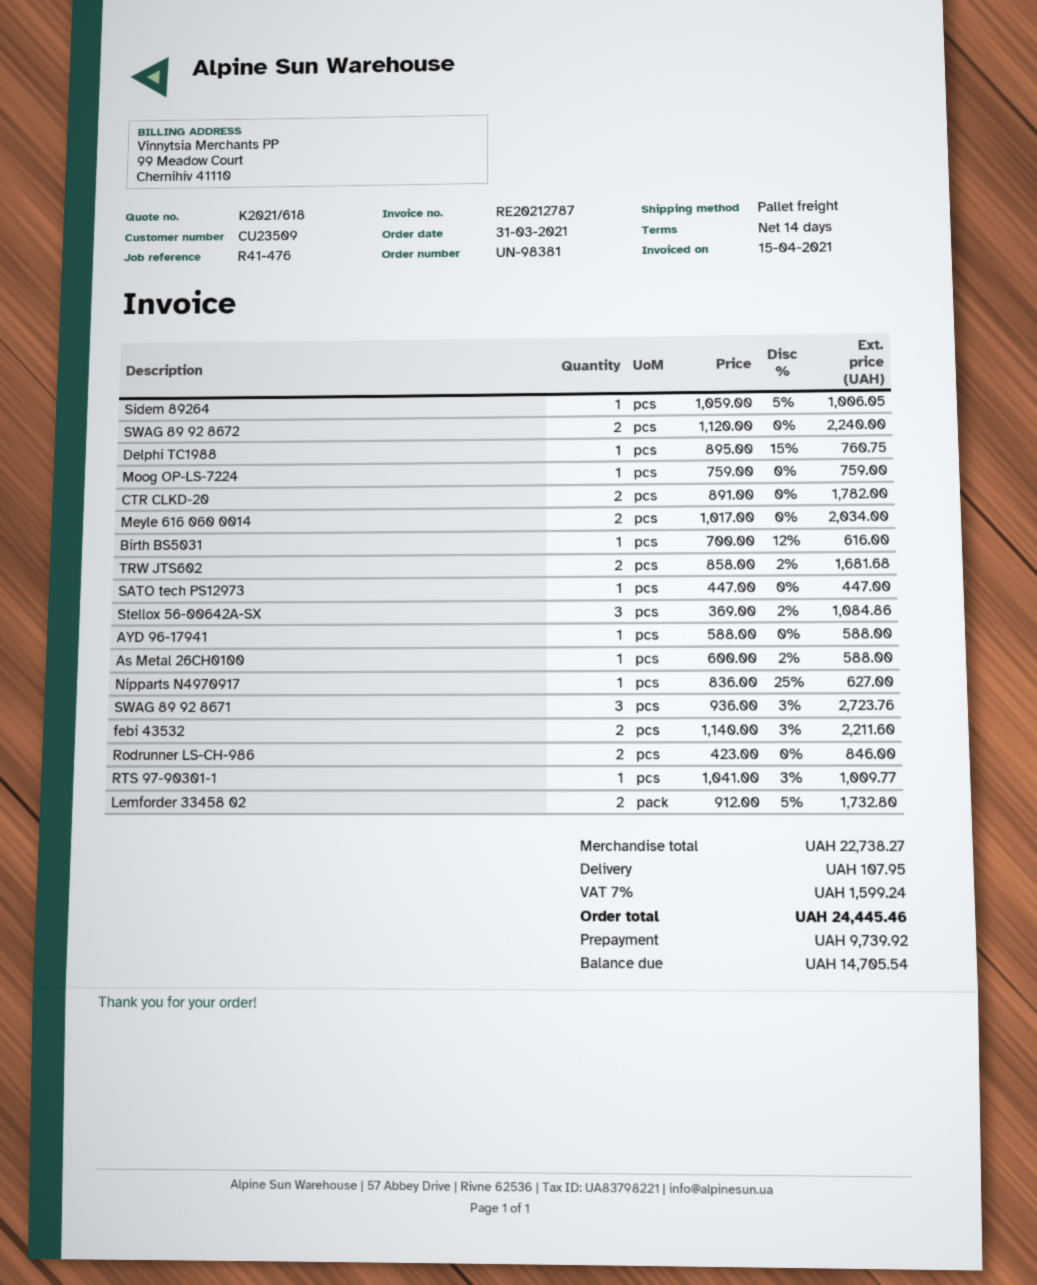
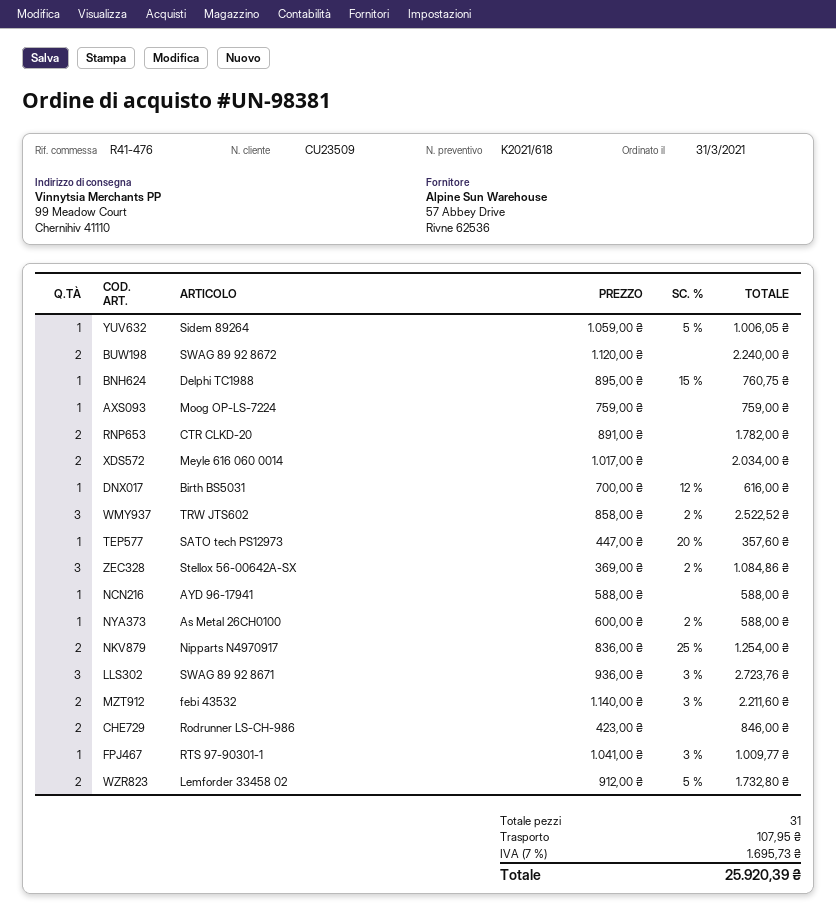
TRW JTS602: 2 x 858.00 - 2% = 1681.68 -> 3 x 858.00 - 2% = 2522.52
SATO tech PS12973: 1 x 447.00 = 447.00 -> 1 x 447.00 - 20% = 357.60
Nipparts N4970917: 1 x 836.00 - 25% = 627.00 -> 2 x 836.00 - 25% = 1254.00
tax: 7% = 1599.24 -> 7% = 1695.73
total: 24445.46 -> 25920.39

